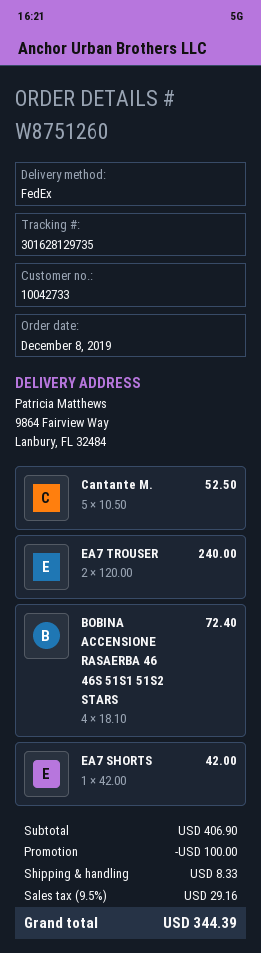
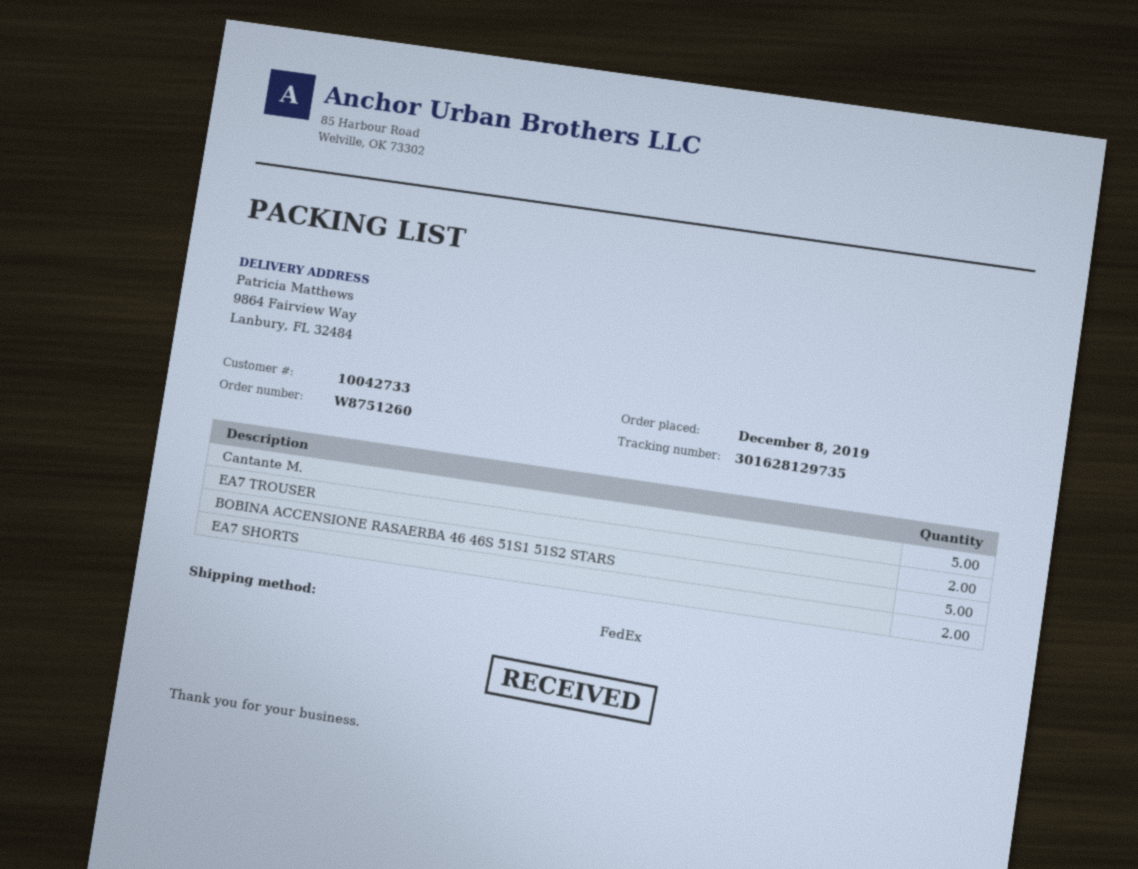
BOBINA ACCENSIONE RASAERBA 46 46S 51S1 51S2 STARS: 4 -> 5
EA7 SHORTS: 1 -> 2

